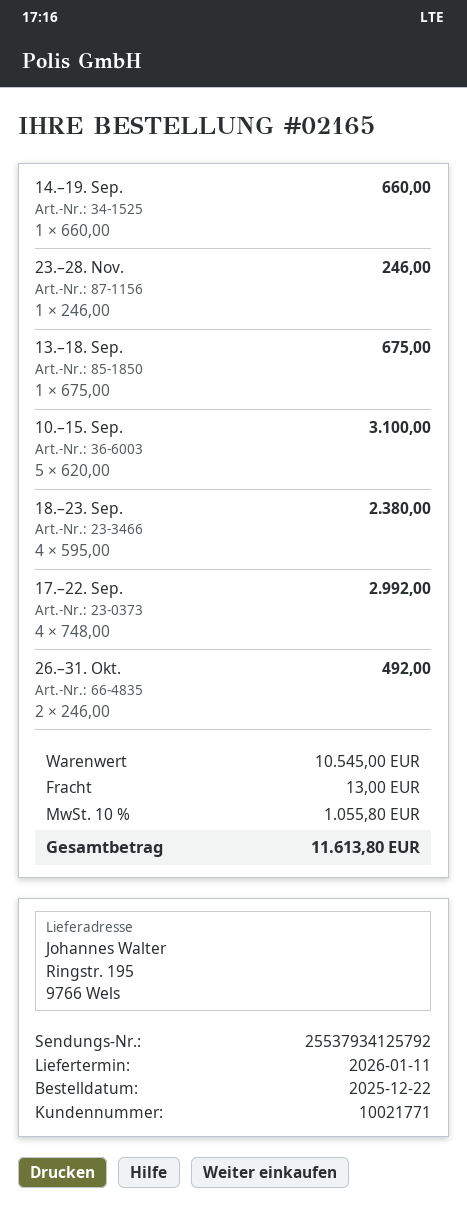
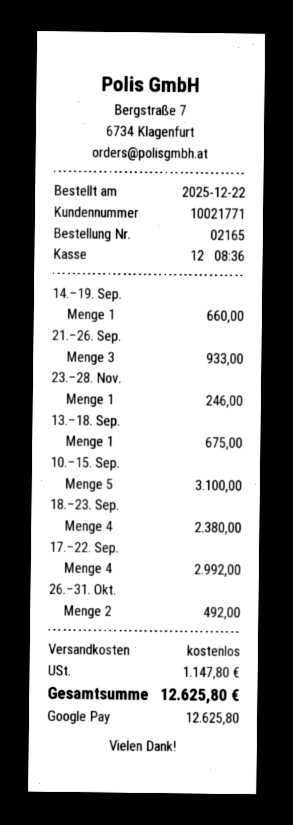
21.–26. Sep.: none -> 3 for 933.00
shipping: 13.00 -> 0.00
tax: 1055.80 -> 1147.80
total: 11613.80 -> 12625.80

